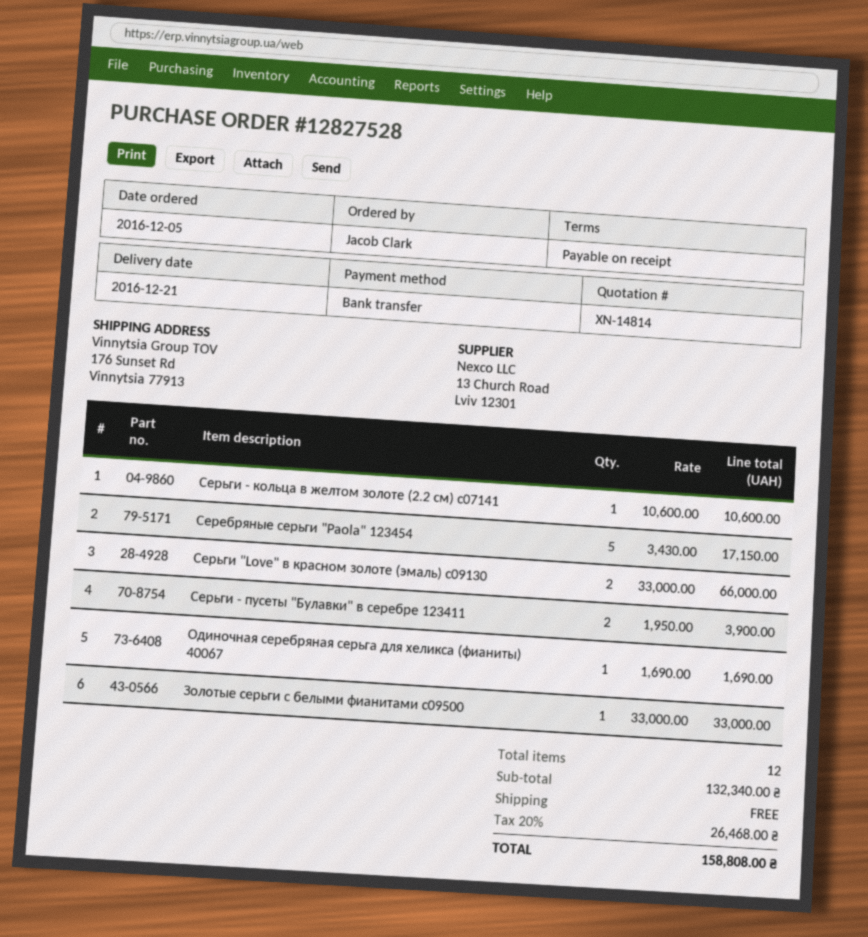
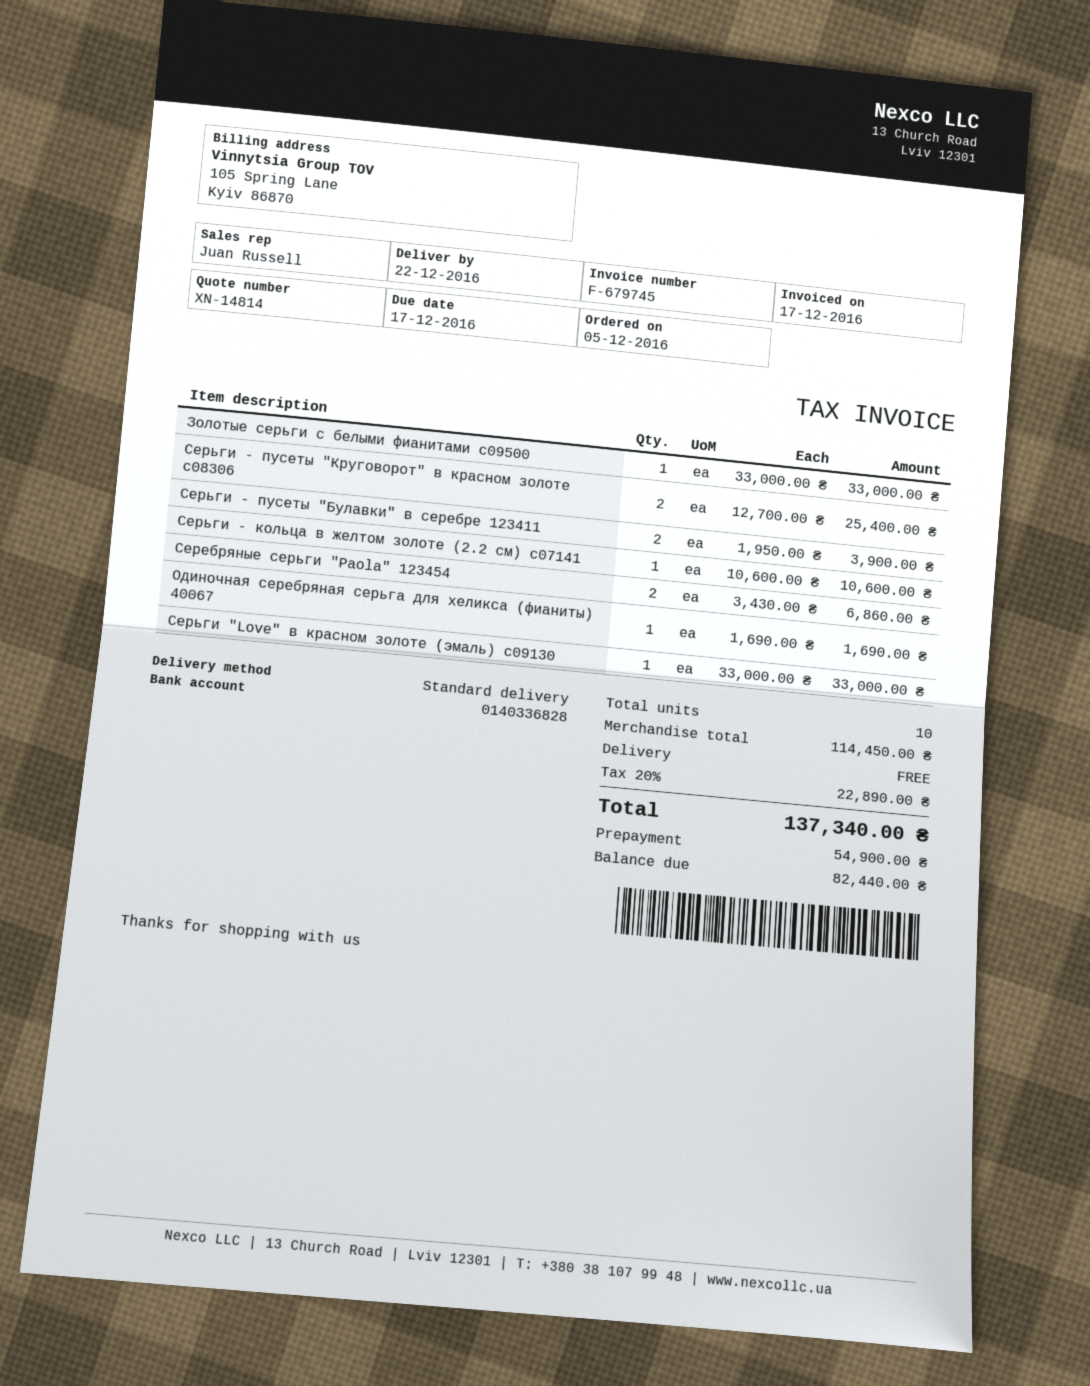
delivery date: 2016-12-21 -> 2016-12-22
Серебряные серьги "Paola" 123454: 5 x 3430.00 = 17150.00 -> 2 x 3430.00 = 6860.00
Серьги "Love" в красном золоте (эмаль) с09130: 2 x 33000.00 = 66000.00 -> 1 x 33000.00 = 33000.00
Серьги - пусеты "Круговорот" в красном золоте с08306: none -> 2 x 12700.00 = 25400.00
total quantity: 12 -> 10
subtotal: 132340.00 -> 114450.00
tax: 20% = 26468.00 -> 20% = 22890.00
total: 158808.00 -> 137340.00

